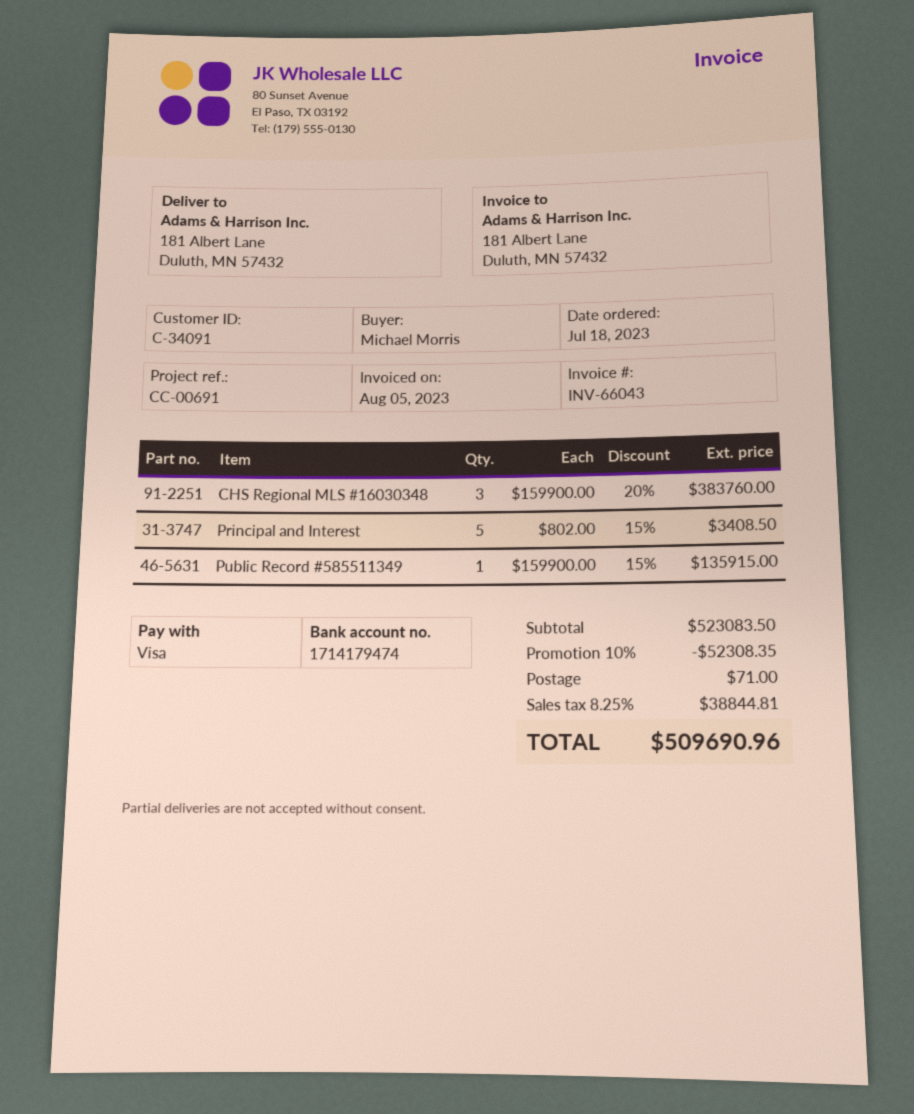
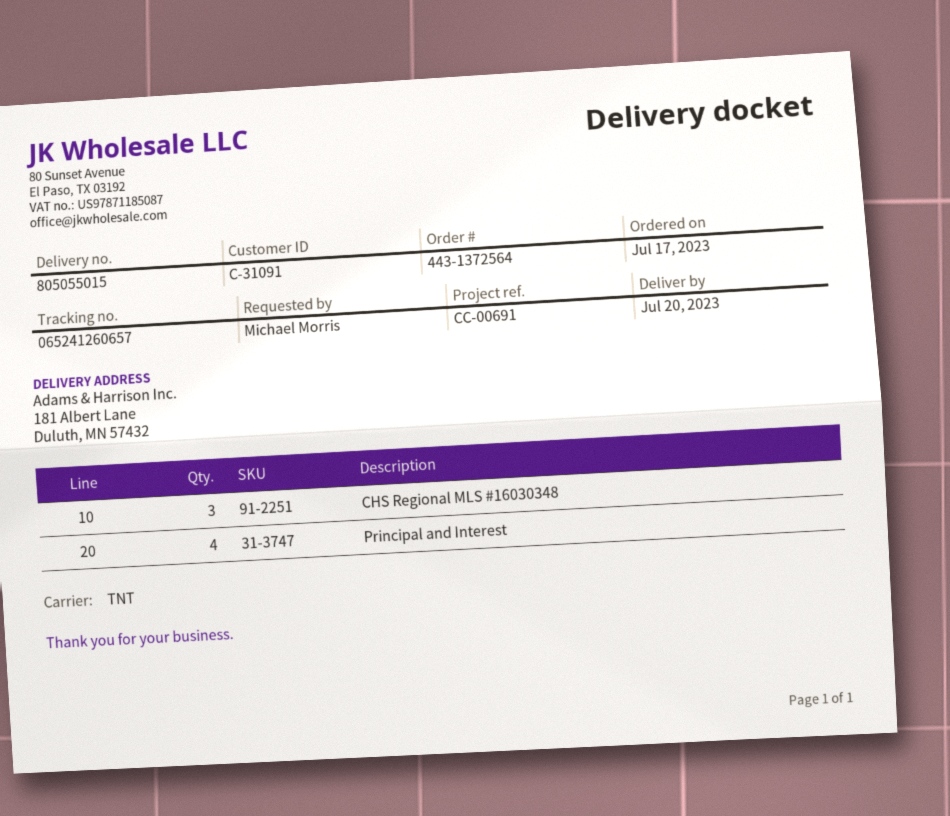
order date: 2023-07-18 -> 2023-07-17
customer number: C-34091 -> C-31091
Principal and Interest: 5 -> 4
Public Record #585511349: 1 -> none

